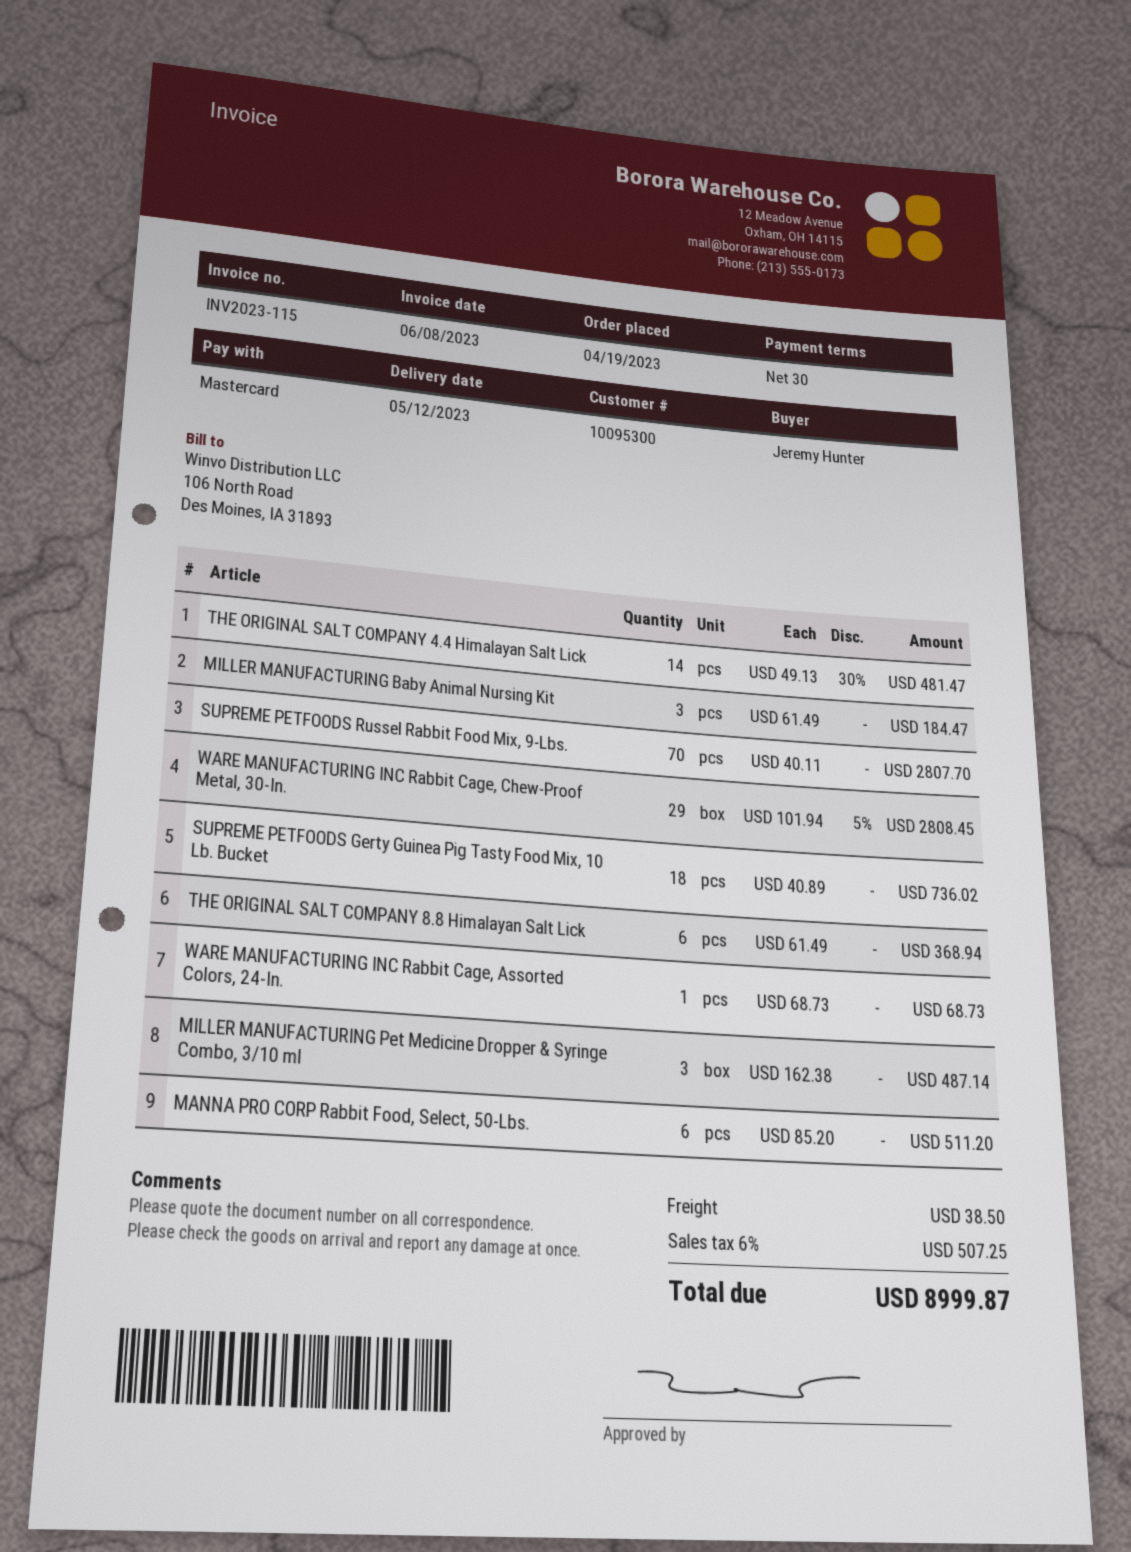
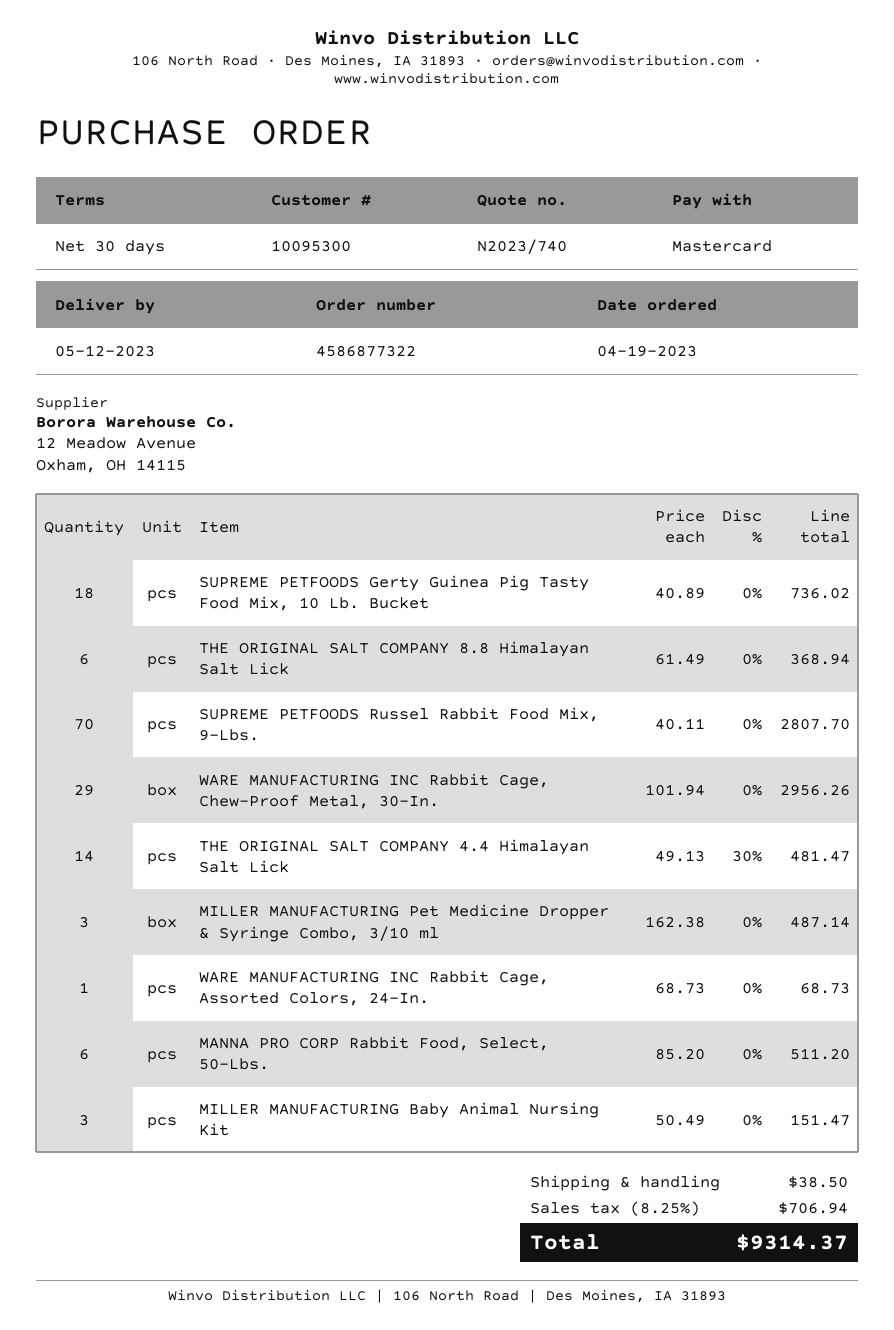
MILLER MANUFACTURING Baby Animal Nursing Kit: 3 x 61.49 = 184.47 -> 3 x 50.49 = 151.47
WARE MANUFACTURING INC Rabbit Cage, Chew-Proof Metal, 30-In.: 29 x 101.94 - 5% = 2808.45 -> 29 x 101.94 = 2956.26
tax: 6% = 507.25 -> 8.25% = 706.94
total: 8999.87 -> 9314.37

